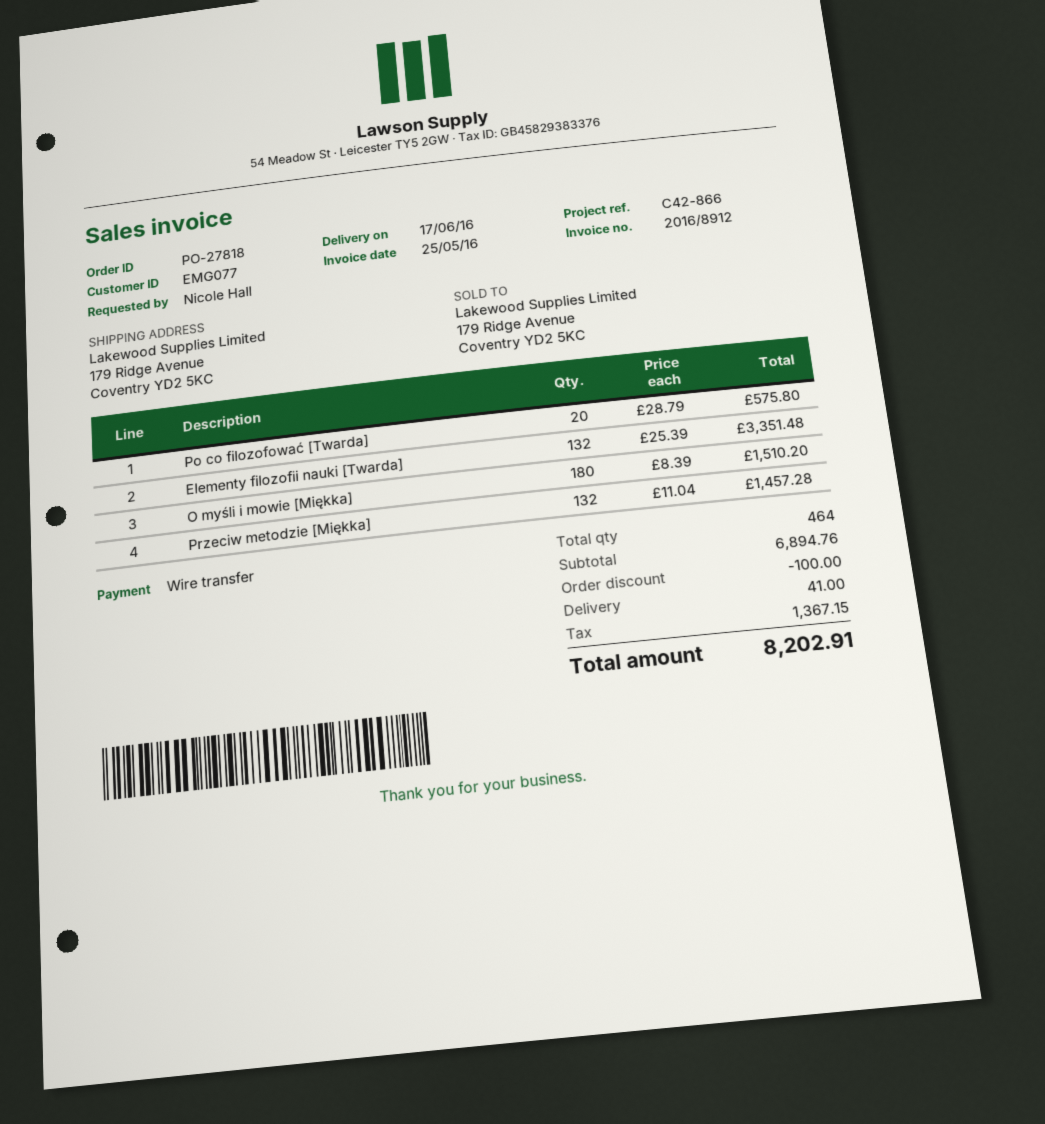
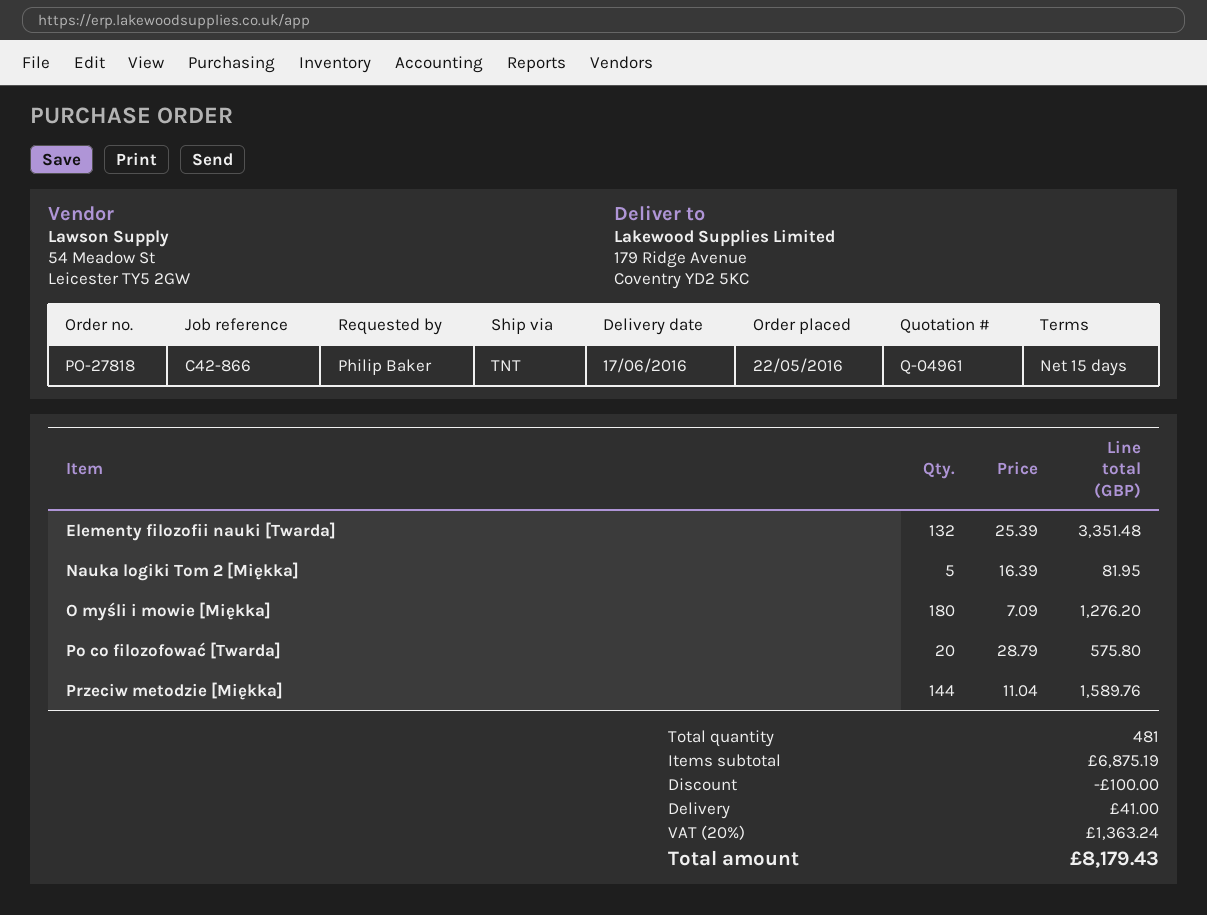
ordered by: Nicole Hall -> Philip Baker
O myśli i mowie [Miękka]: 180 x 8.39 = 1510.20 -> 180 x 7.09 = 1276.20
Przeciw metodzie [Miękka]: 132 x 11.04 = 1457.28 -> 144 x 11.04 = 1589.76
Nauka logiki Tom 2 [Miękka]: none -> 5 x 16.39 = 81.95
total quantity: 464 -> 481
subtotal: 6894.76 -> 6875.19
tax: 1367.15 -> 1363.24
total: 8202.91 -> 8179.43

